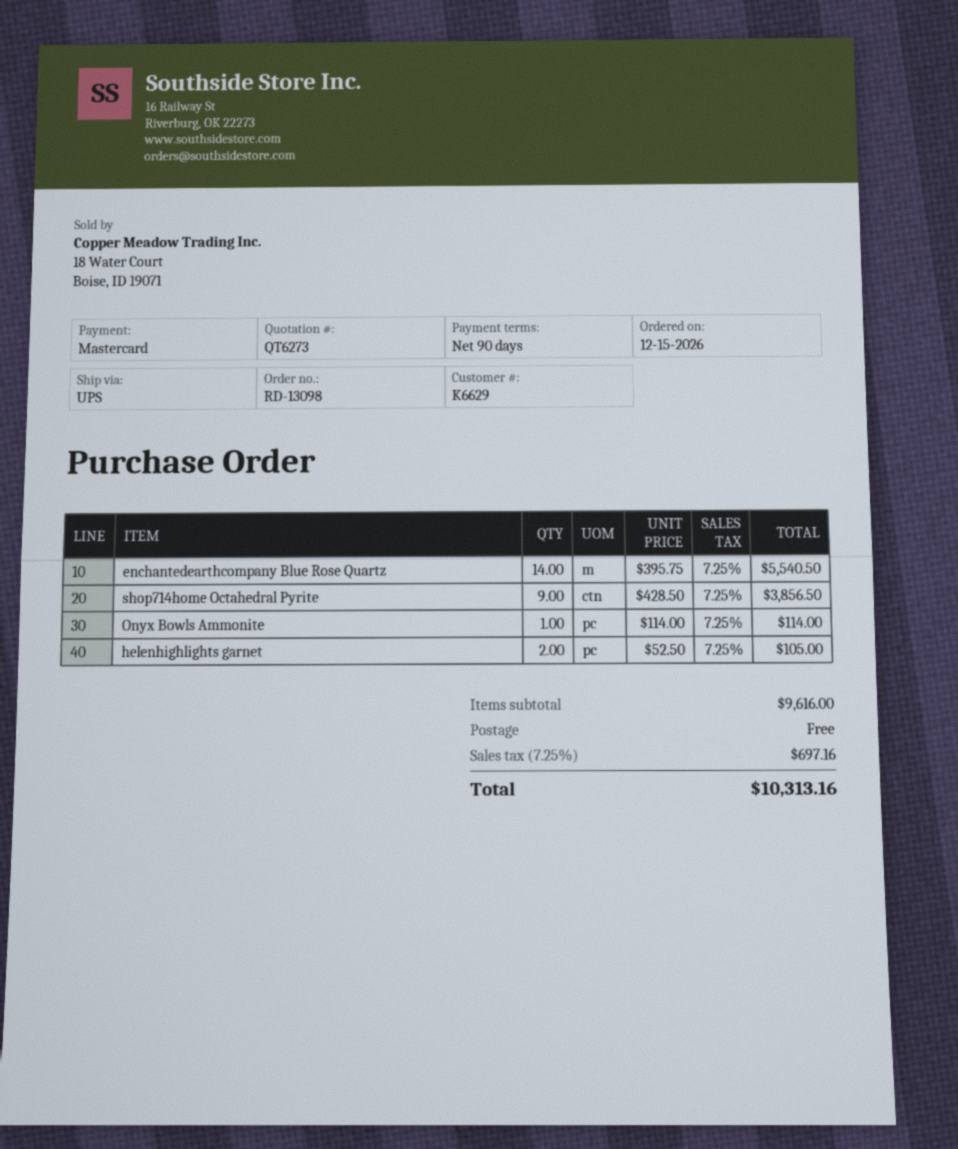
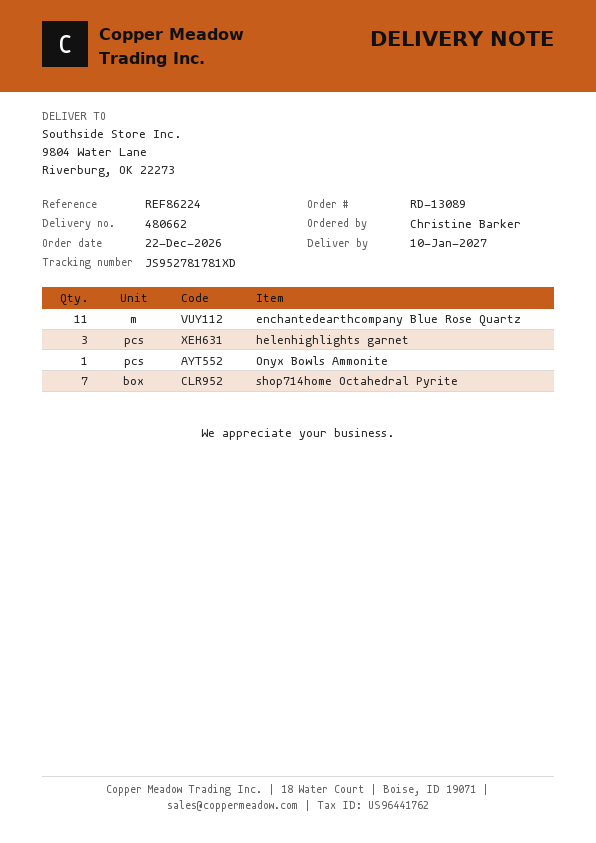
order number: RD-13098 -> RD-13089
order date: 2026-12-15 -> 2026-12-22
enchantedearthcompany Blue Rose Quartz: 14 -> 11
shop714home Octahedral Pyrite: 9 -> 7
helenhighlights garnet: 2 -> 3

